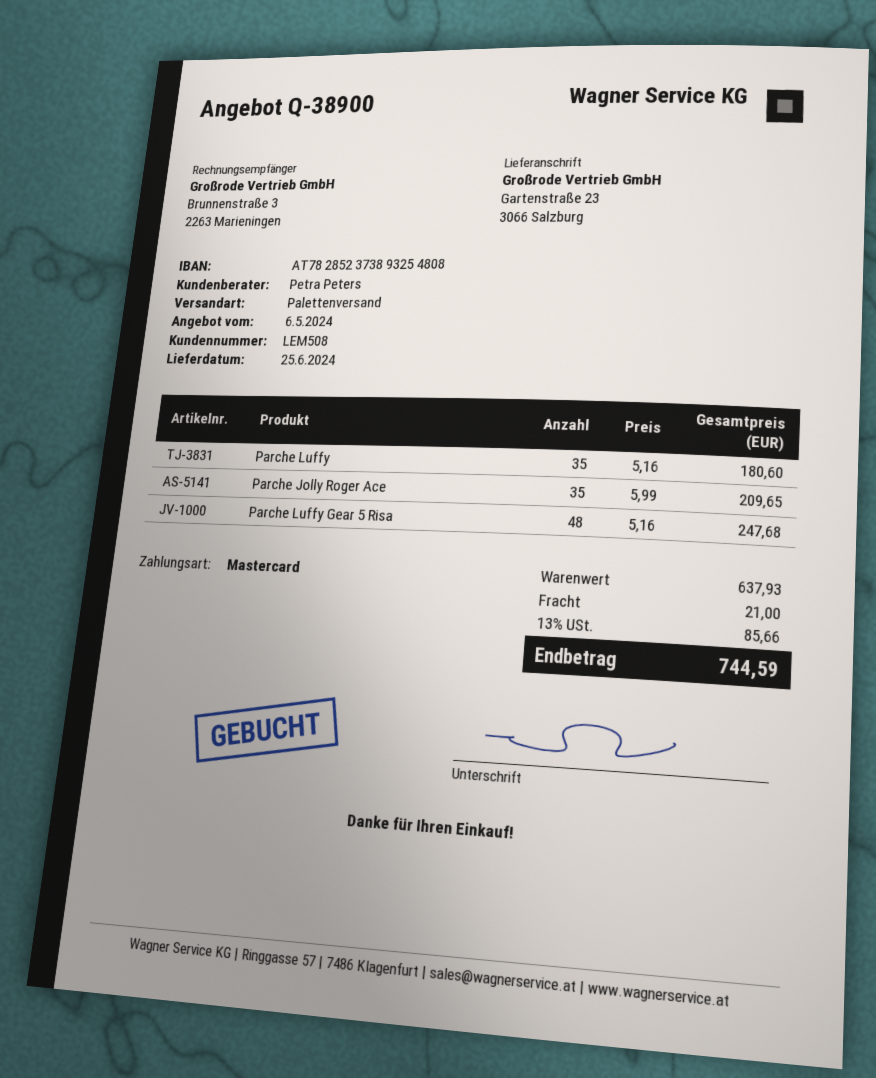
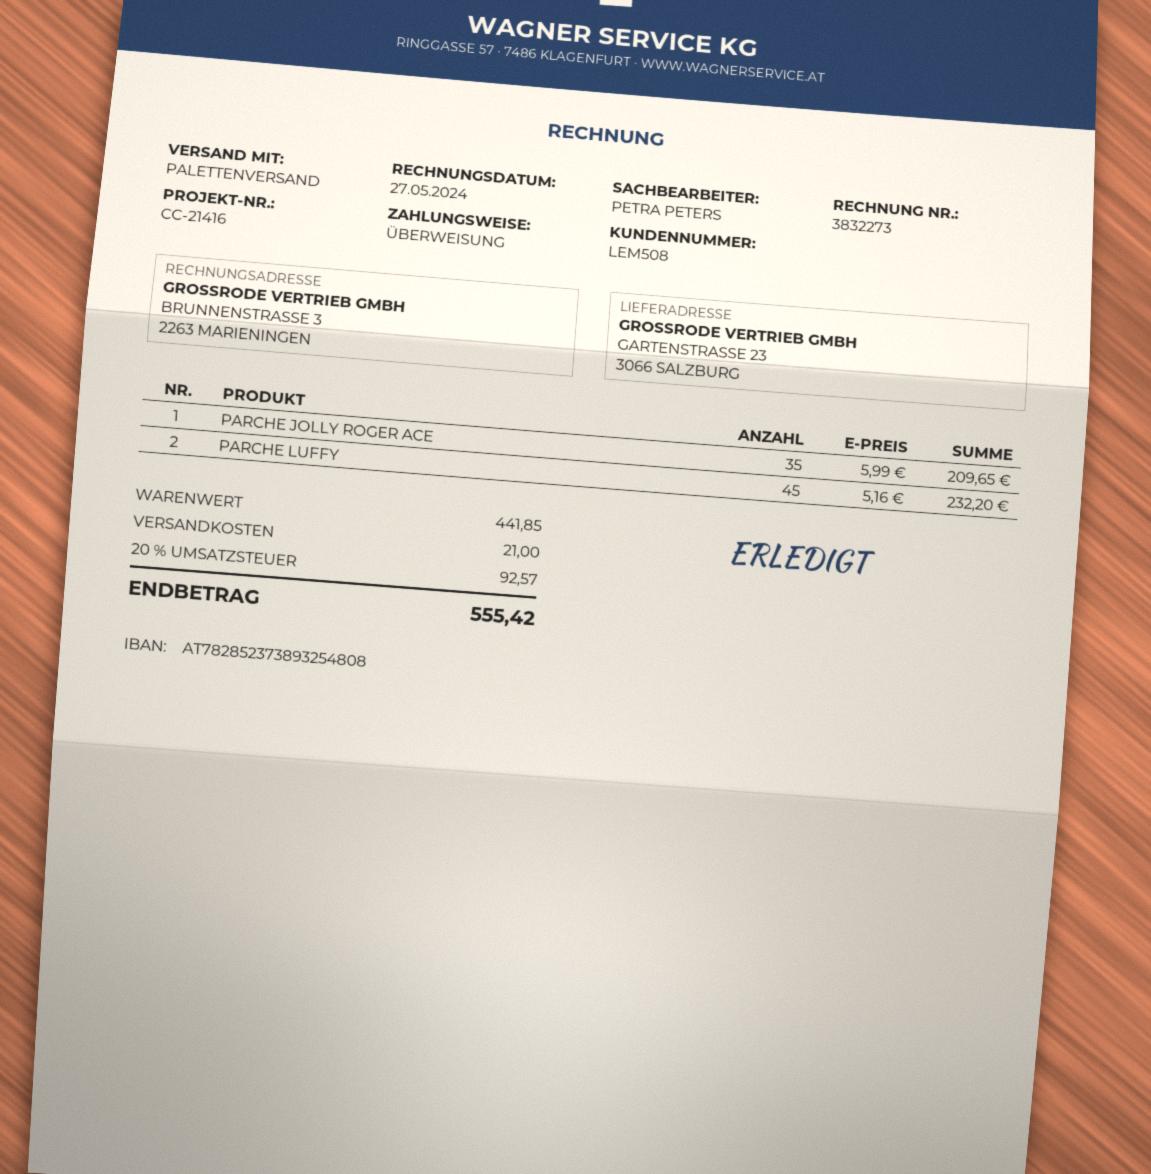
payment method: Mastercard -> bank transfer
Parche Luffy: 35 x 5.16 = 180.60 -> 45 x 5.16 = 232.20
Parche Luffy Gear 5 Risa: 48 x 5.16 = 247.68 -> none
subtotal: 637.93 -> 441.85
tax: 13% = 85.66 -> 20% = 92.57
total: 744.59 -> 555.42

